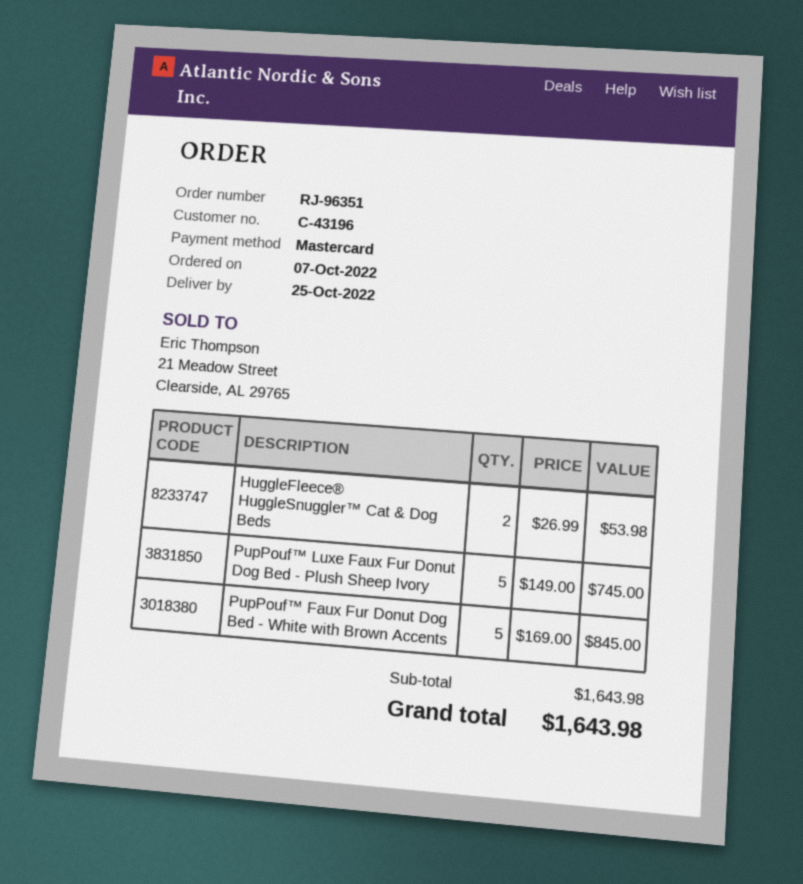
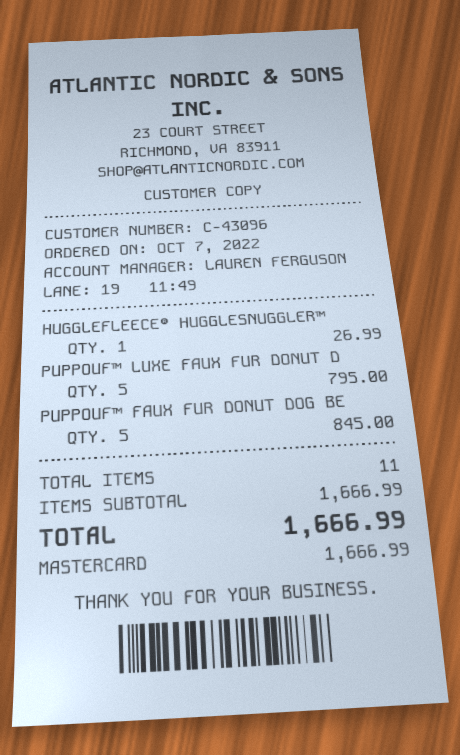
customer number: C-43196 -> C-43096
HuggleFleece® HuggleSnuggler™ Cat & Dog Beds: 2 for 53.98 -> 1 for 26.99
PupPouf™ Luxe Faux Fur Donut Dog Bed - Plush Sheep Ivory: 5 for 745.00 -> 5 for 795.00
subtotal: 1643.98 -> 1666.99
total: 1643.98 -> 1666.99

